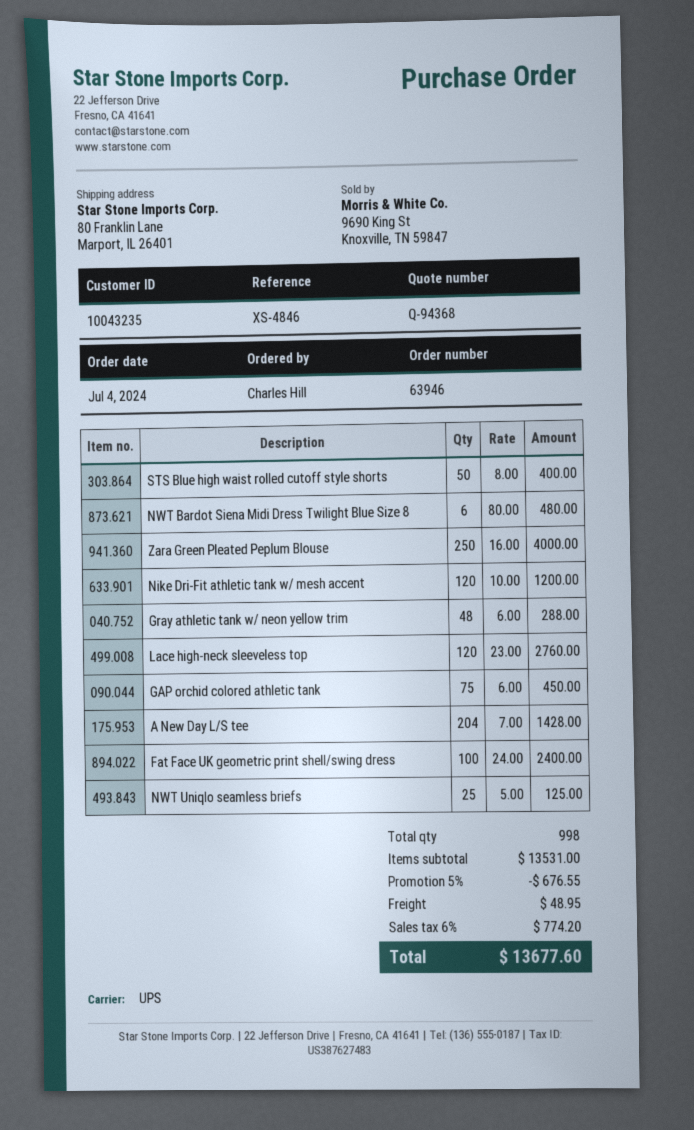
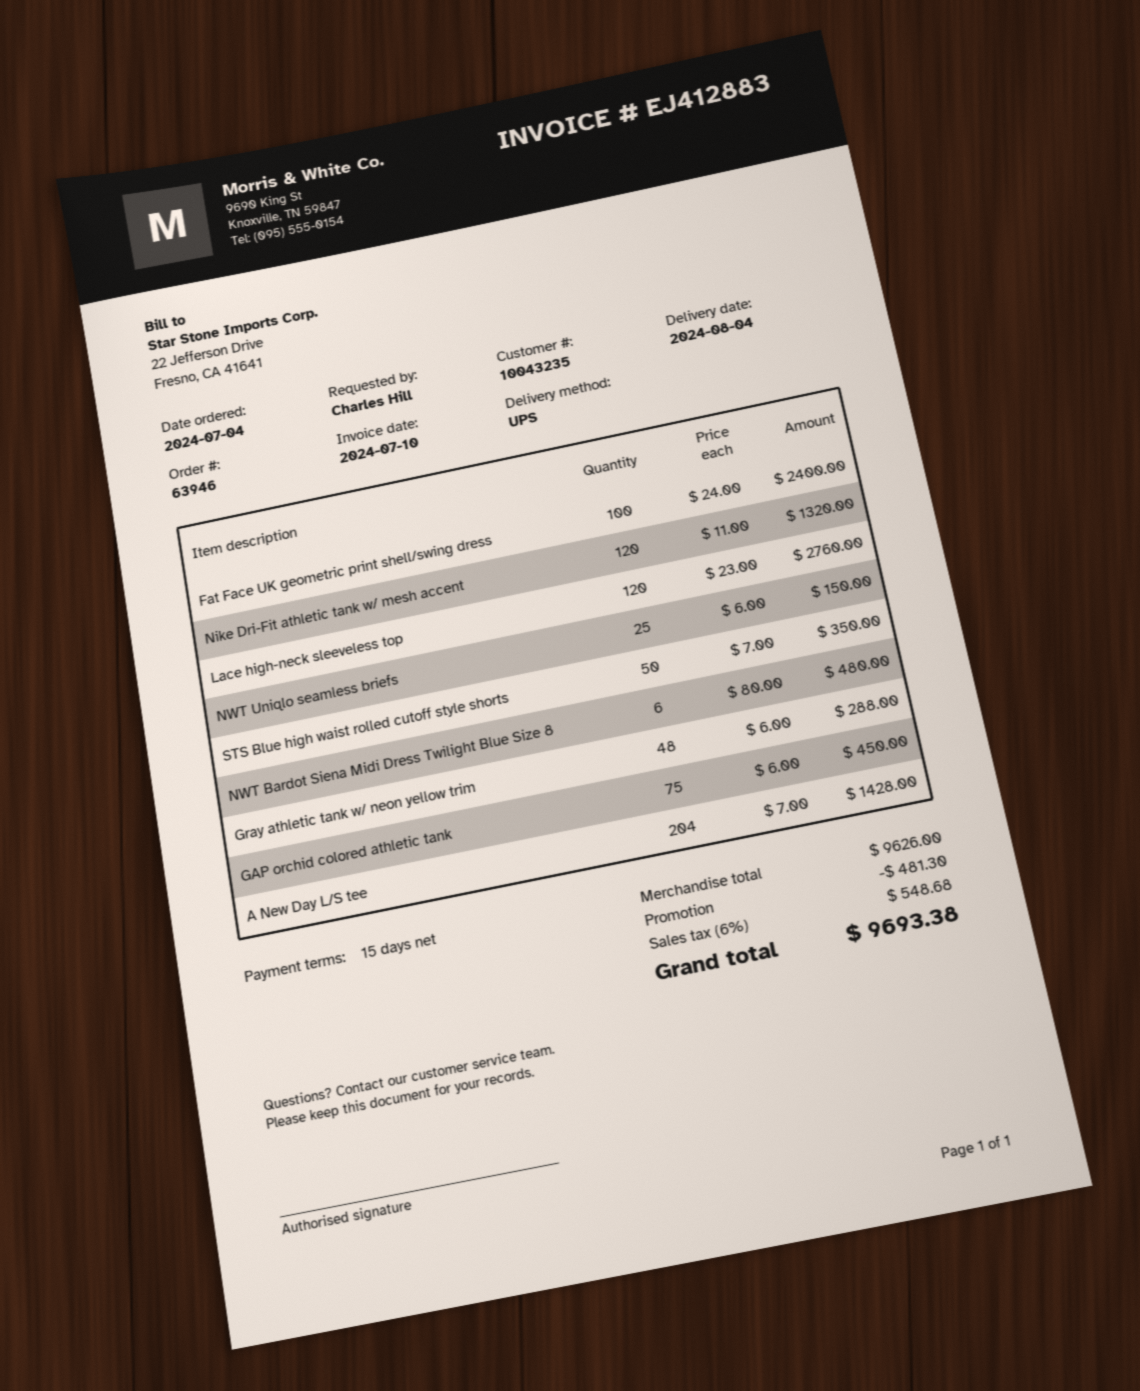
STS Blue high waist rolled cutoff style shorts: 50 x 8.00 = 400.00 -> 50 x 7.00 = 350.00
Zara Green Pleated Peplum Blouse: 250 x 16.00 = 4000.00 -> none
Nike Dri-Fit athletic tank w/ mesh accent: 120 x 10.00 = 1200.00 -> 120 x 11.00 = 1320.00
NWT Uniqlo seamless briefs: 25 x 5.00 = 125.00 -> 25 x 6.00 = 150.00
subtotal: 13531.00 -> 9626.00
discount: 676.55 -> 481.30
shipping: 48.95 -> none
tax: 6% = 774.20 -> 6% = 548.68
total: 13677.60 -> 9693.38

